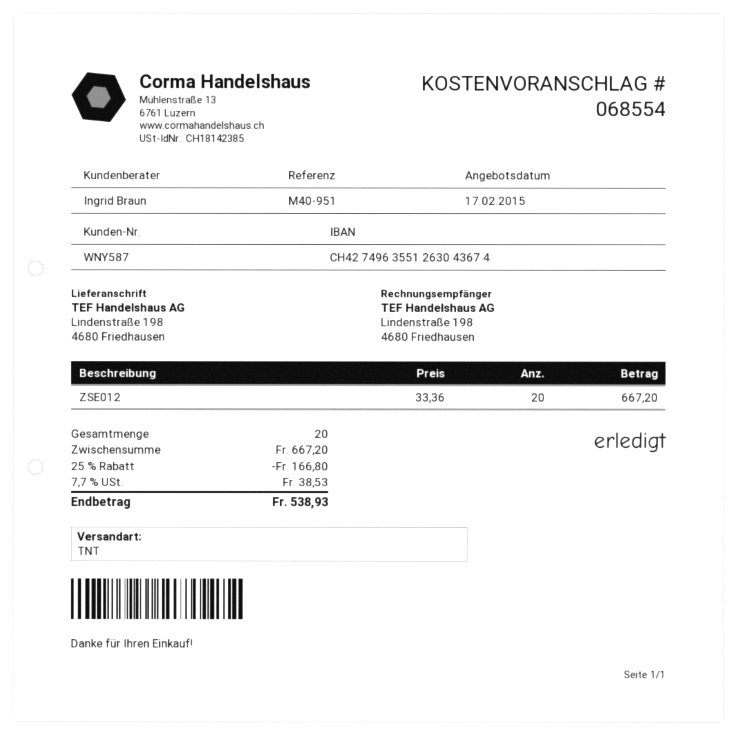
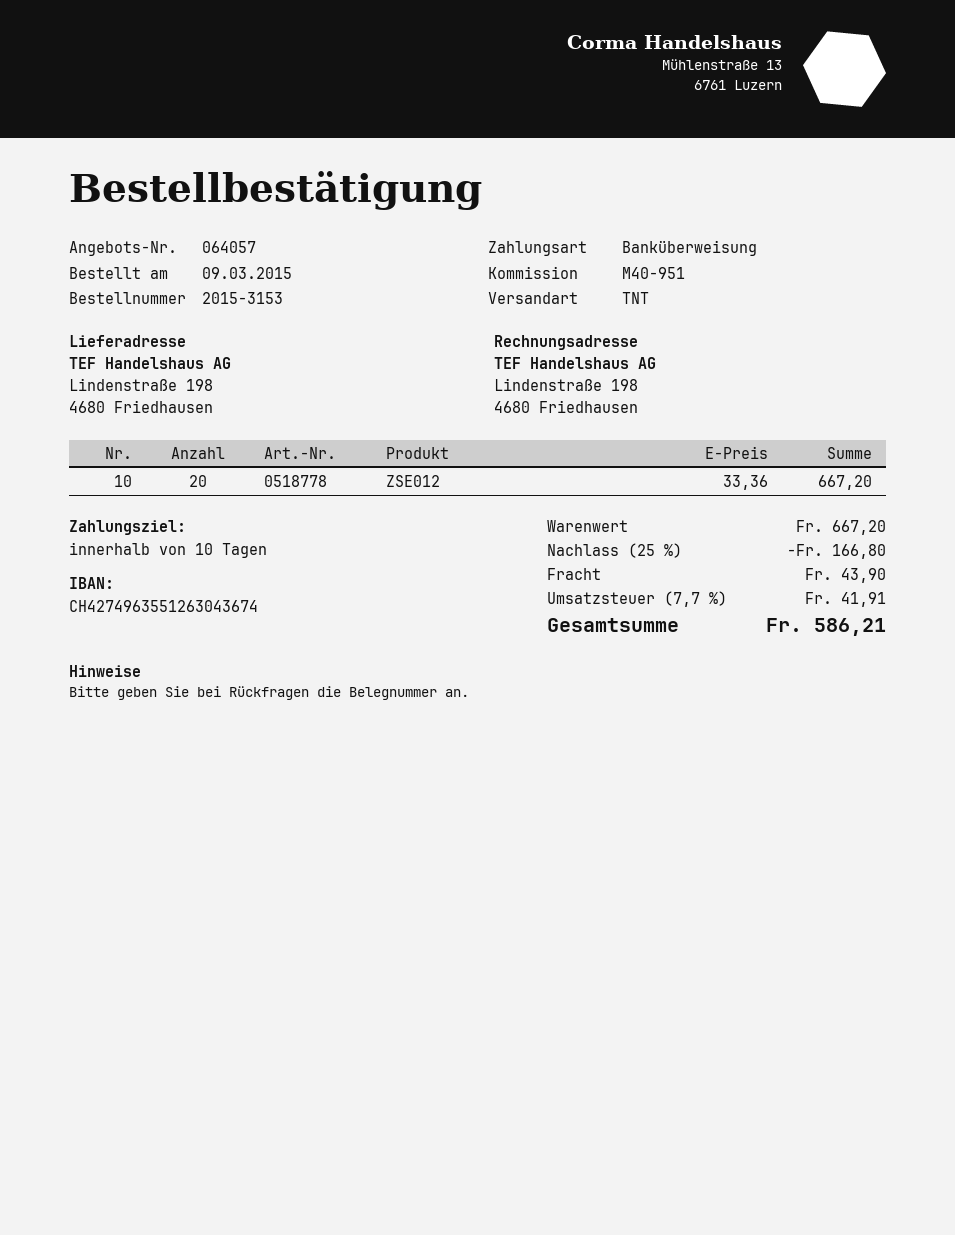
quote number: 068554 -> 064057
shipping: none -> 43.90
tax: 7.7% = 38.53 -> 7.7% = 41.91
total: 538.93 -> 586.21

